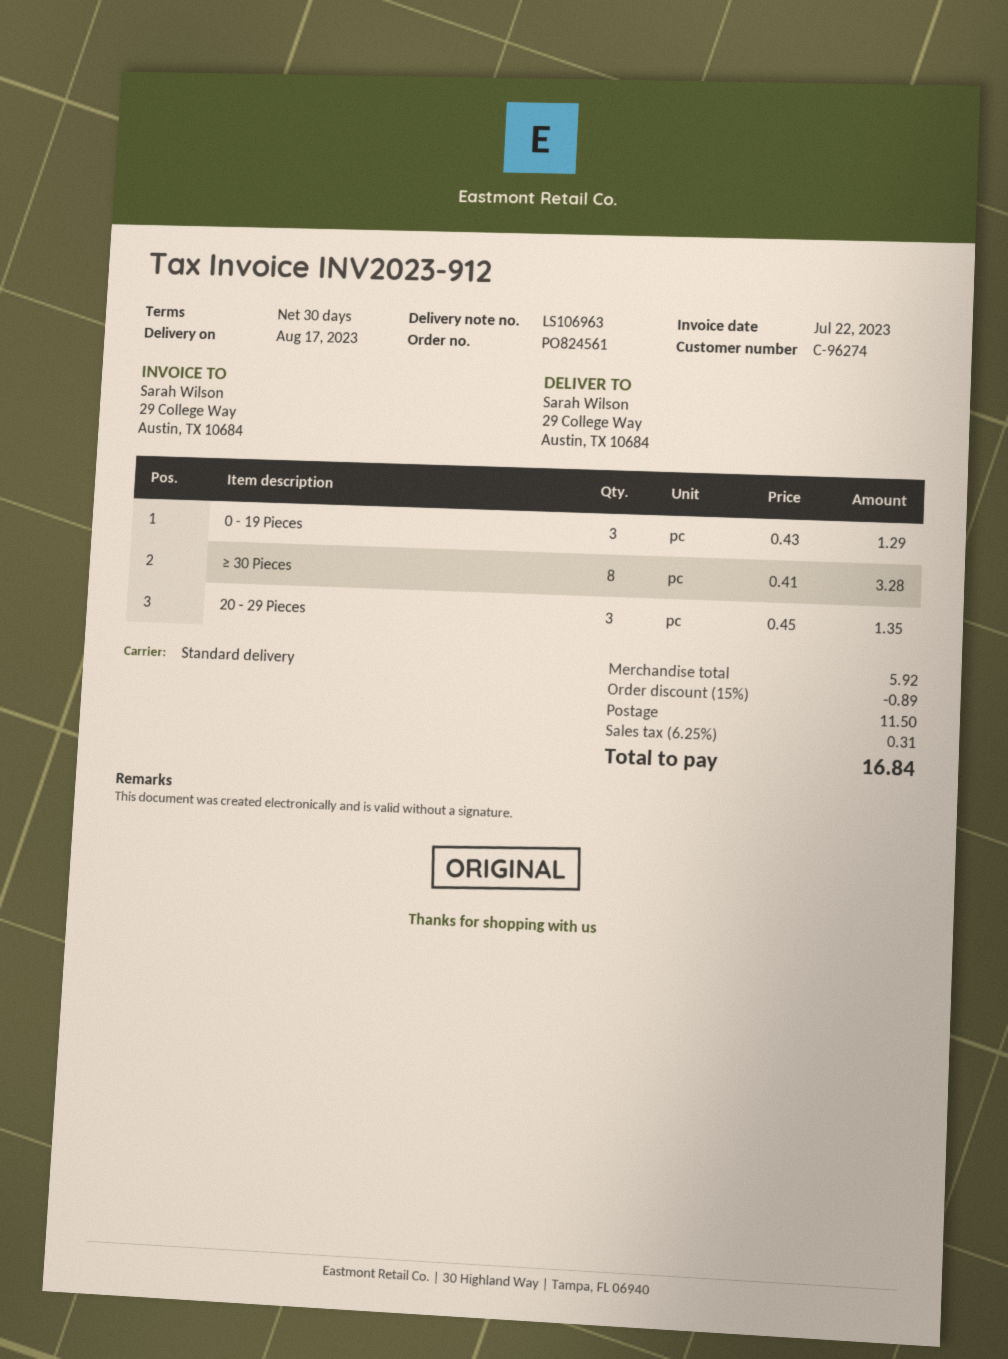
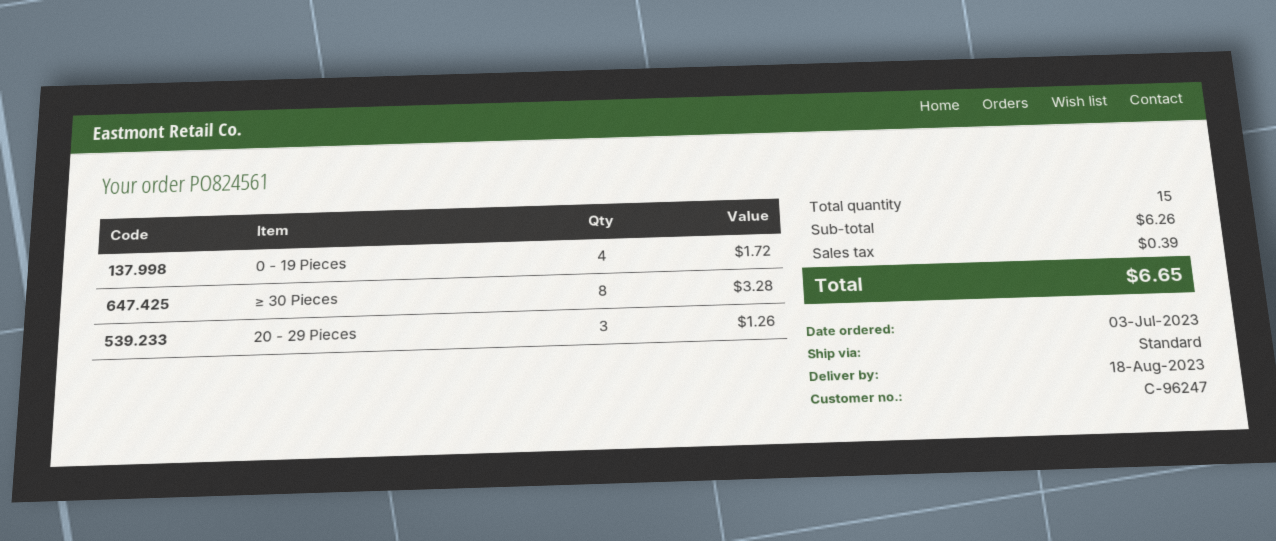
delivery date: 2023-08-17 -> 2023-08-18
customer number: C-96274 -> C-96247
0 - 19 Pieces: 3 for 1.29 -> 4 for 1.72
20 - 29 Pieces: 3 for 1.35 -> 3 for 1.26
subtotal: 5.92 -> 6.26
discount: 15% = 0.89 -> none
shipping: 11.50 -> none
tax: 0.31 -> 0.39
total: 16.84 -> 6.65

